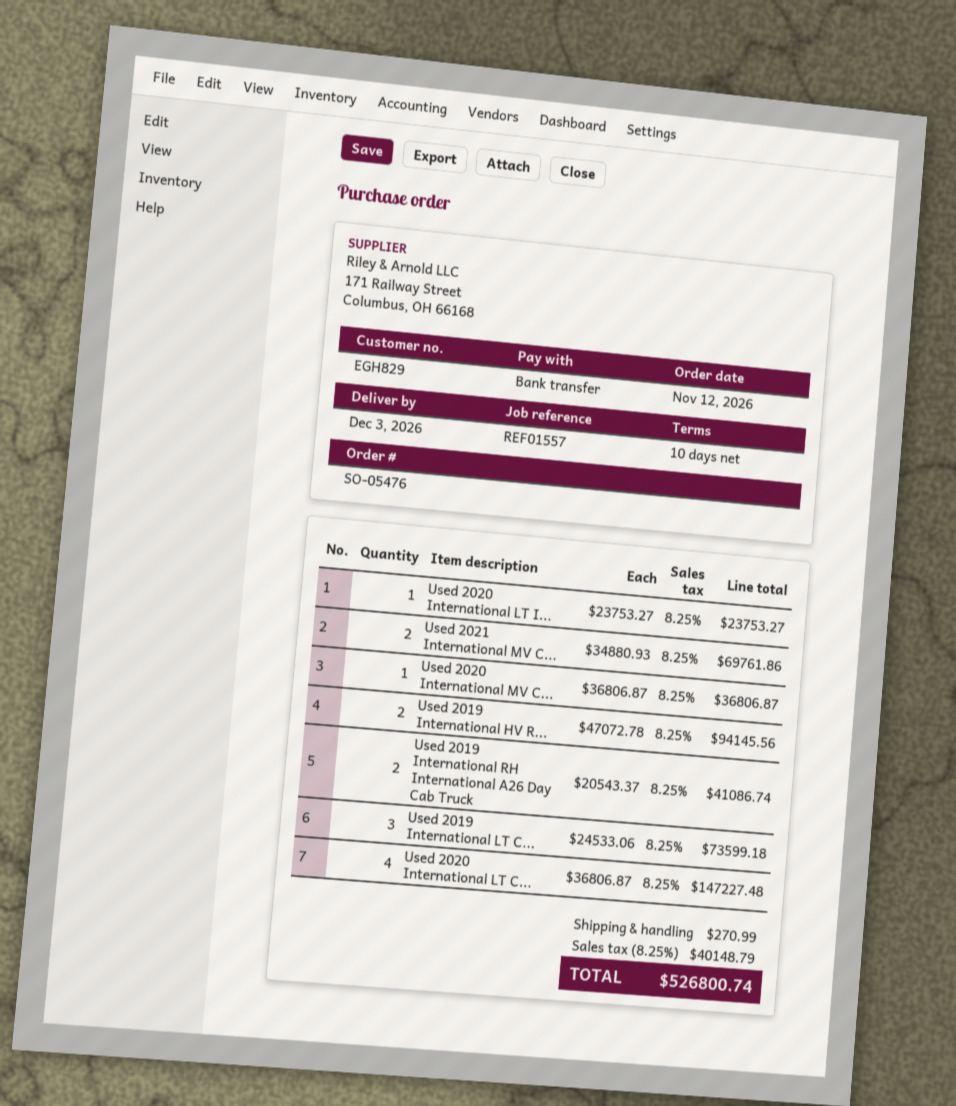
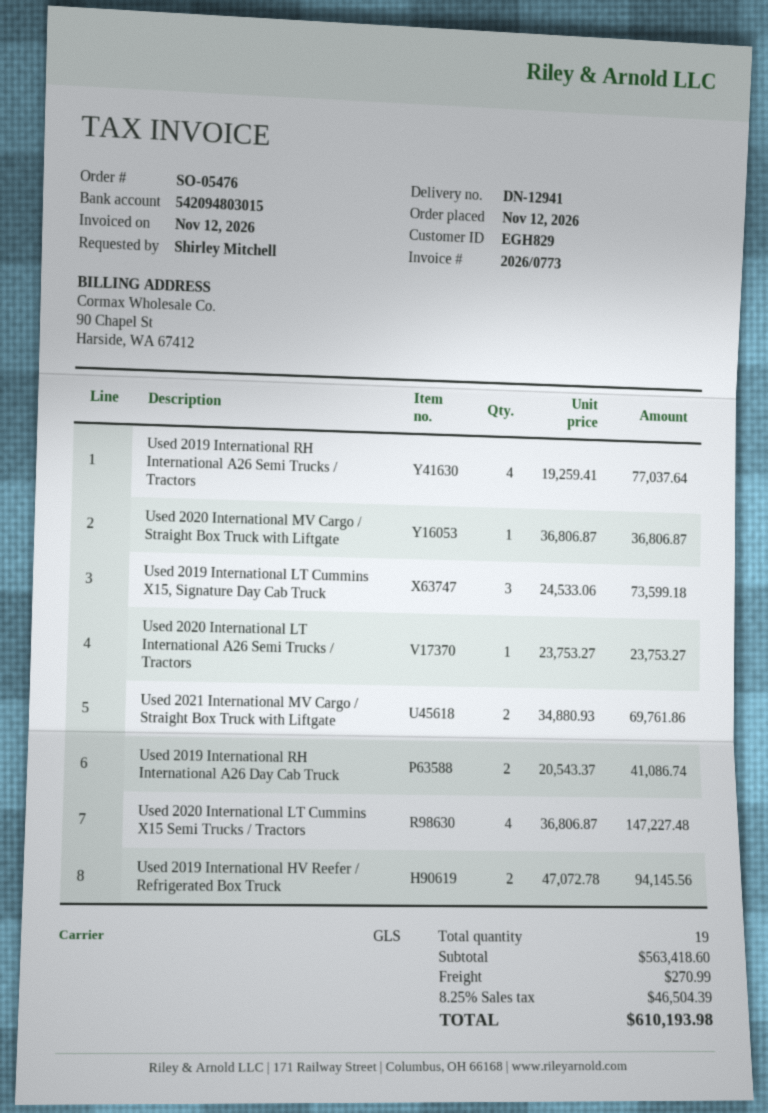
Used 2019 International RH International A26 Semi Trucks / Tractors: none -> 4 x 19259.41 = 77037.64
tax: 8.25% = 40148.79 -> 8.25% = 46504.39
total: 526800.74 -> 610193.98

